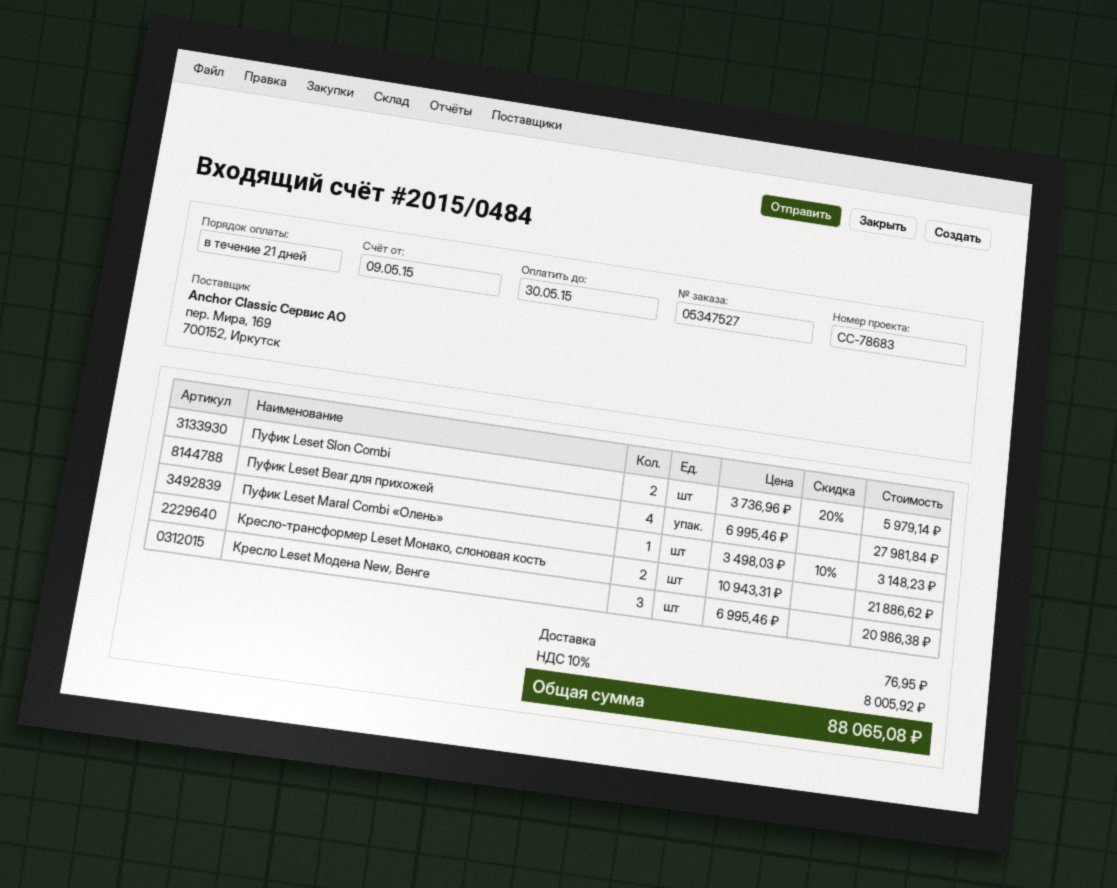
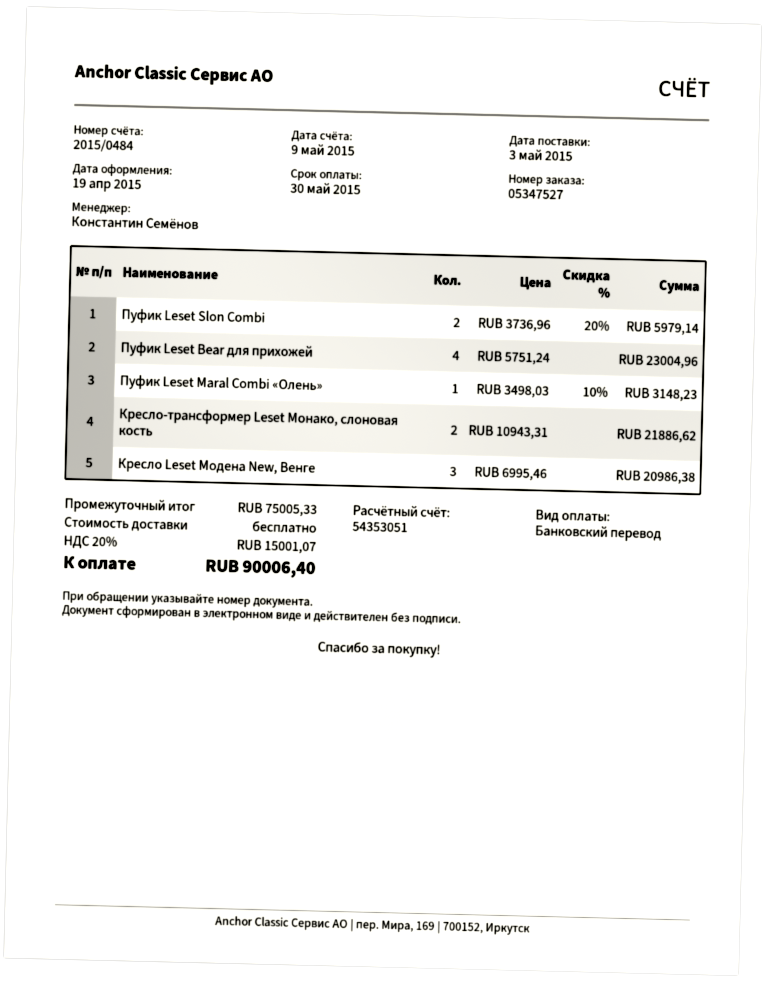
Пуфик Leset Bear для прихожей: 4 x 6995.46 = 27981.84 -> 4 x 5751.24 = 23004.96
shipping: 76.95 -> 0.00
tax: 10% = 8005.92 -> 20% = 15001.07
total: 88065.08 -> 90006.40

